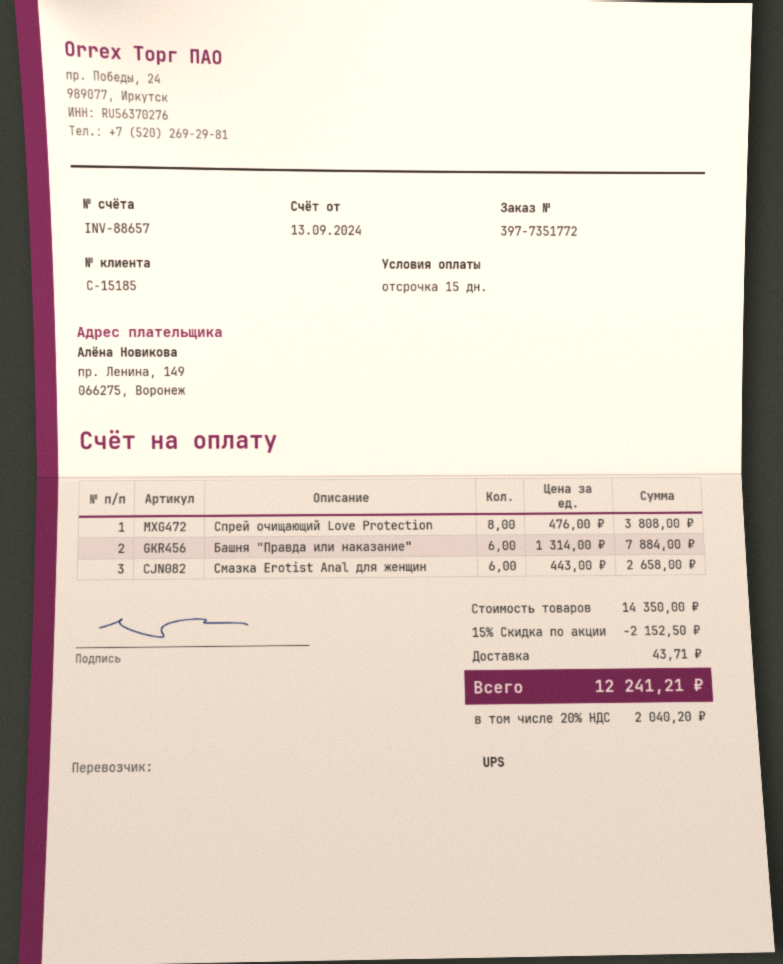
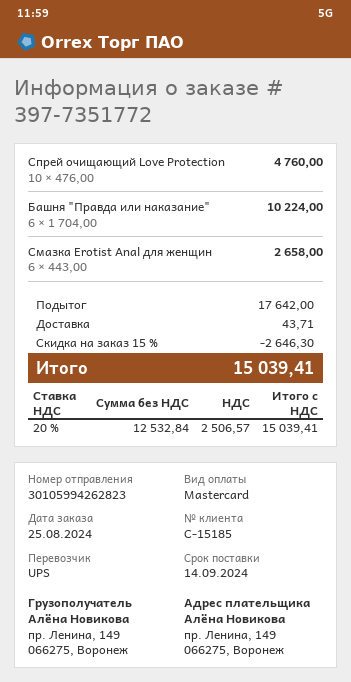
Спрей очищающий Love Protection: 8 x 476.00 = 3808.00 -> 10 x 476.00 = 4760.00
Башня "Правда или наказание": 6 x 1314.00 = 7884.00 -> 6 x 1704.00 = 10224.00
subtotal: 14350.00 -> 17642.00
discount: 15% = 2152.50 -> 15% = 2646.30
tax: 20% = 2040.20 -> 20% = 2506.57
total: 12241.21 -> 15039.41

